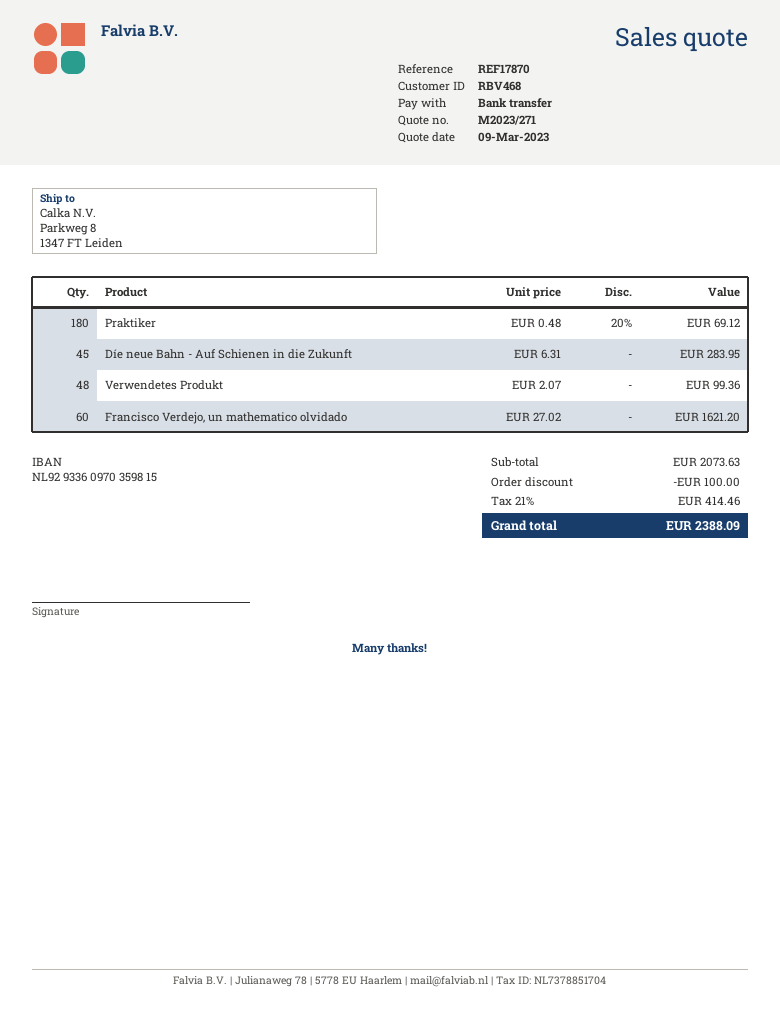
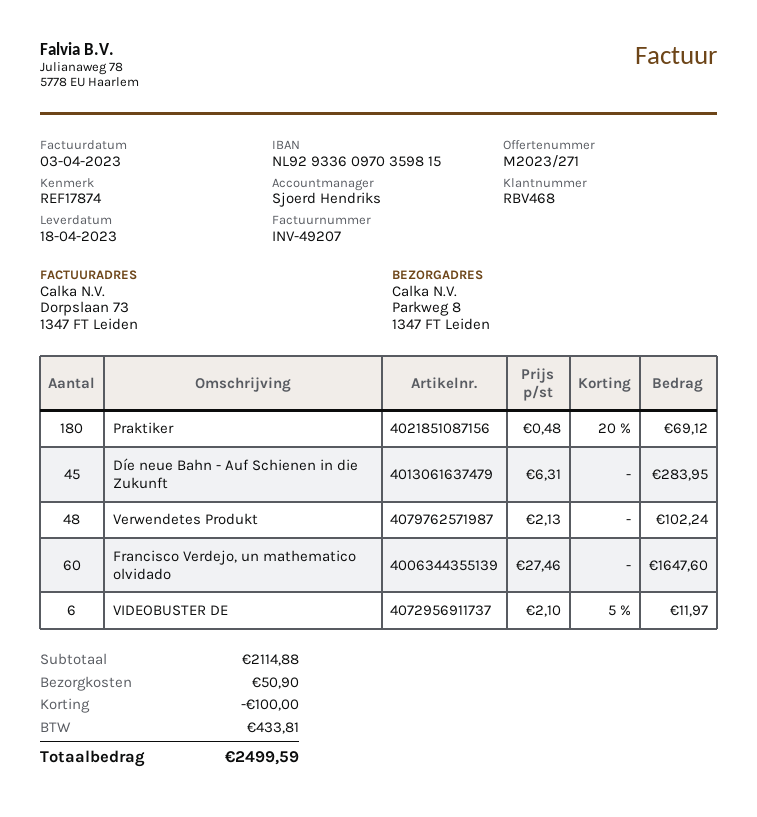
reference: REF17870 -> REF17874
Verwendetes Produkt: 48 x 2.07 = 99.36 -> 48 x 2.13 = 102.24
Francisco Verdejo, un mathematico olvidado: 60 x 27.02 = 1621.20 -> 60 x 27.46 = 1647.60
VIDEOBUSTER DE: none -> 6 x 2.10 - 5% = 11.97
subtotal: 2073.63 -> 2114.88
shipping: none -> 50.90
tax: 414.46 -> 433.81
total: 2388.09 -> 2499.59

